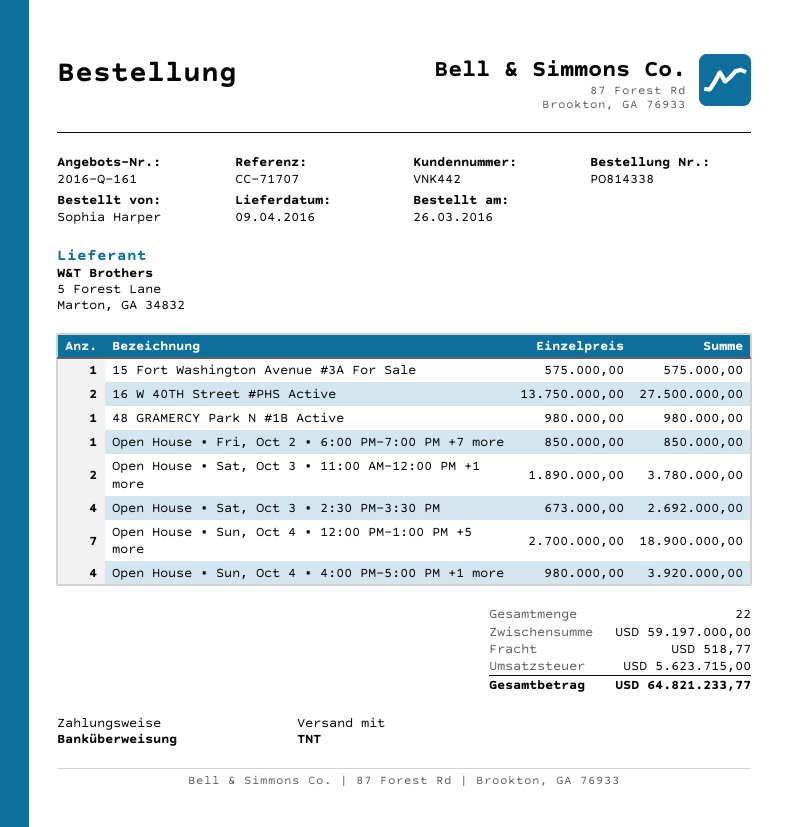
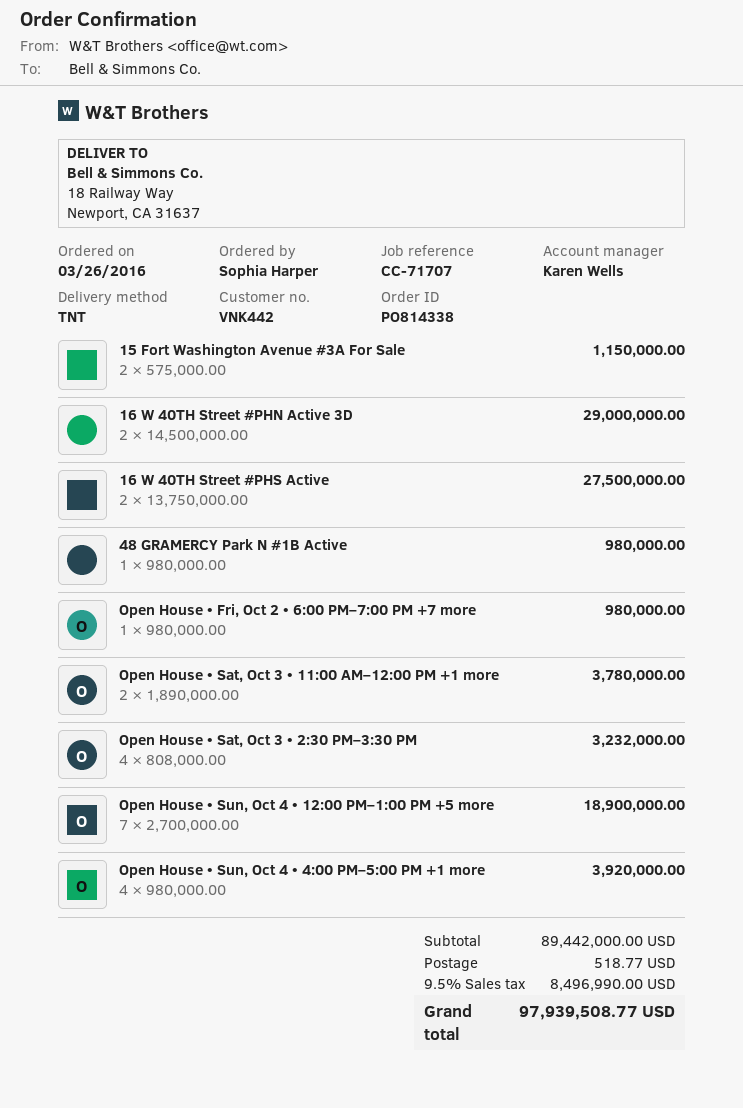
15 Fort Washington Avenue #3A For Sale: 1 x 575000.00 = 575000.00 -> 2 x 575000.00 = 1150000.00
Open House • Fri, Oct 2 • 6:00 PM–7:00 PM +7 more: 1 x 850000.00 = 850000.00 -> 1 x 980000.00 = 980000.00
Open House • Sat, Oct 3 • 2:30 PM–3:30 PM: 4 x 673000.00 = 2692000.00 -> 4 x 808000.00 = 3232000.00
16 W 40TH Street #PHN Active 3D: none -> 2 x 14500000.00 = 29000000.00
subtotal: 59197000.00 -> 89442000.00
tax: 5623715.00 -> 8496990.00
total: 64821233.77 -> 97939508.77

